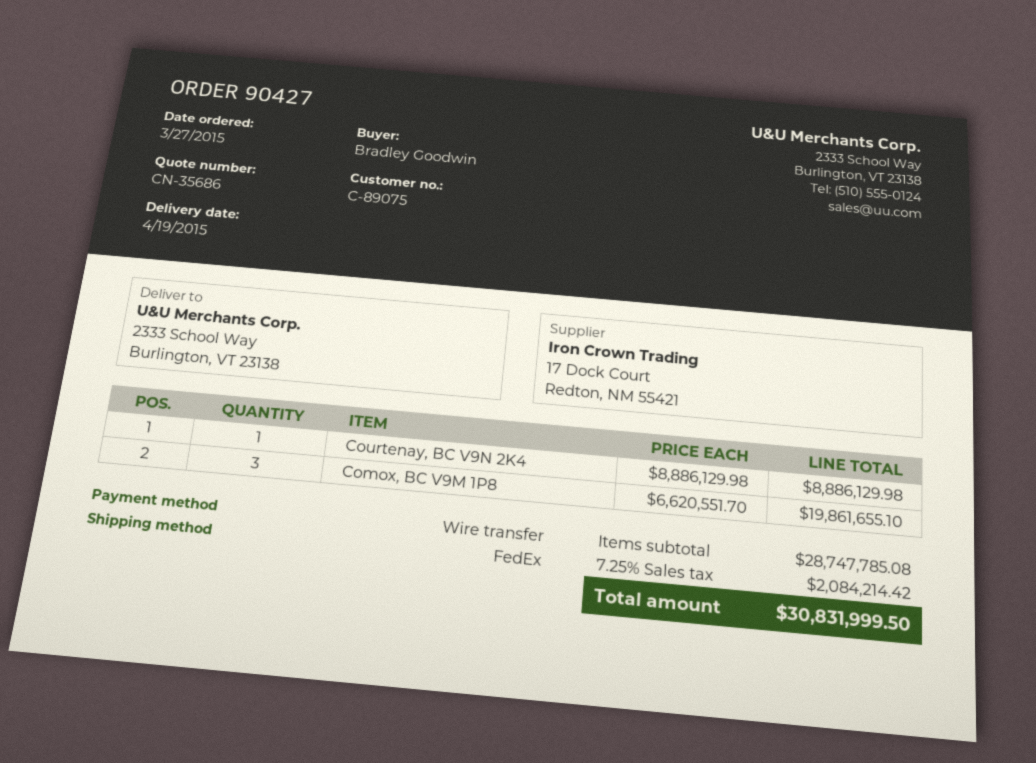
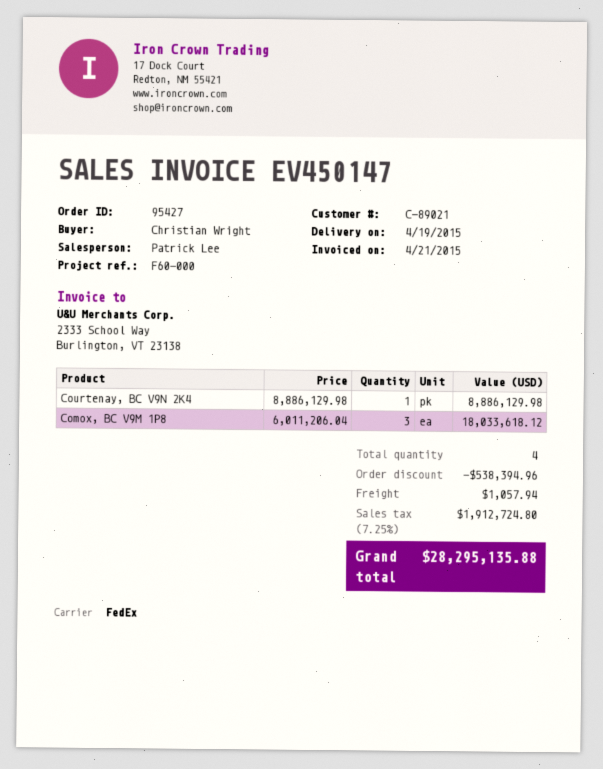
order number: 90427 -> 95427
customer number: C-89075 -> C-89021
ordered by: Bradley Goodwin -> Christian Wright
Comox, BC V9M 1P8: 3 x 6620551.70 = 19861655.10 -> 3 x 6011206.04 = 18033618.12
discount: none -> 538394.96
shipping: none -> 1057.94
tax: 7.25% = 2084214.42 -> 7.25% = 1912724.80
total: 30831999.50 -> 28295135.88

